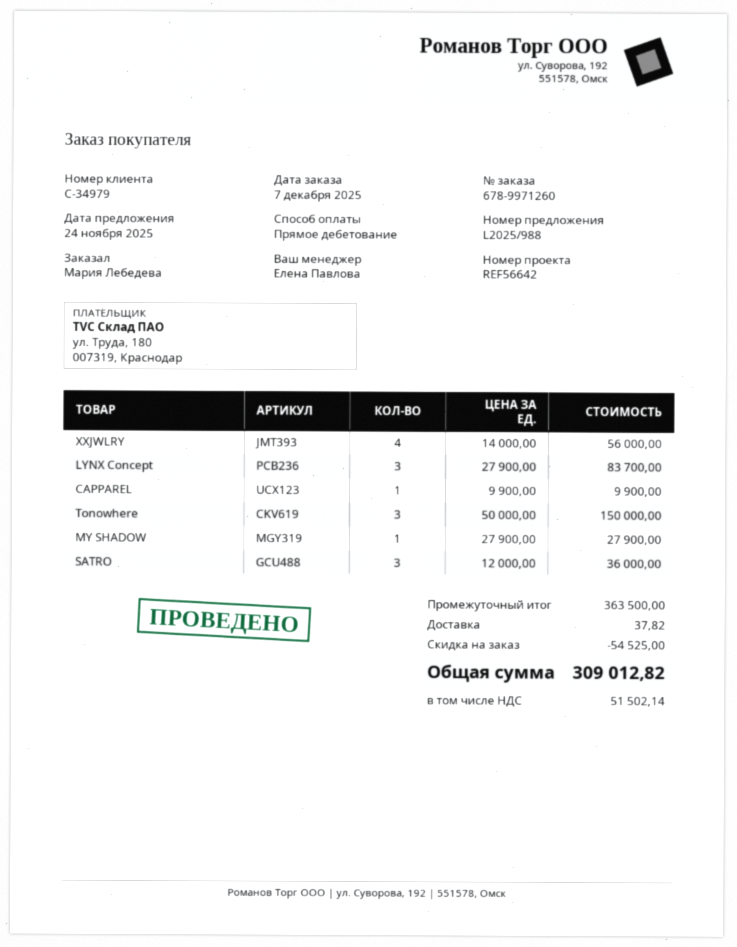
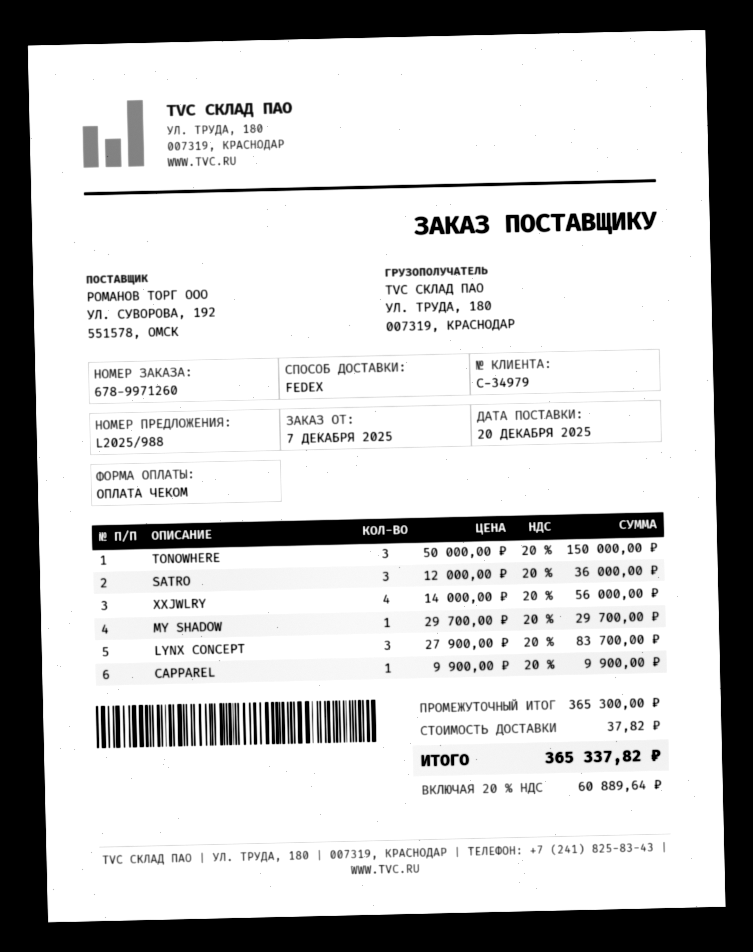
payment method: direct debit -> cheque
MY SHADOW: 1 x 27900.00 = 27900.00 -> 1 x 29700.00 = 29700.00
subtotal: 363500.00 -> 365300.00
discount: 54525.00 -> none
tax: 51502.14 -> 60889.64
total: 309012.82 -> 365337.82

